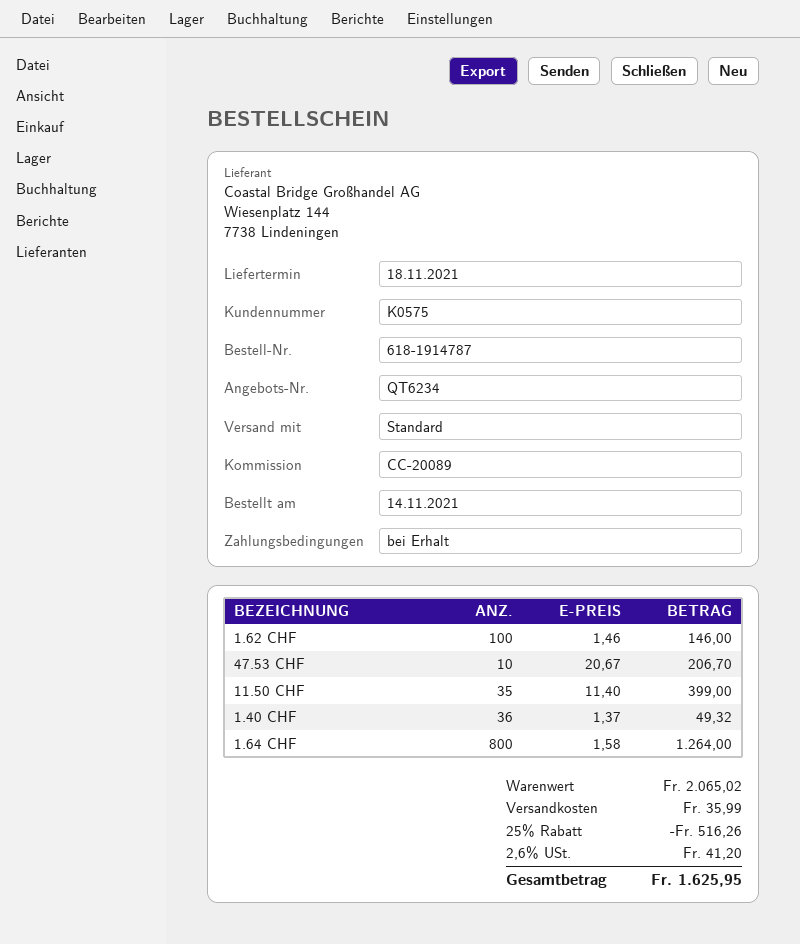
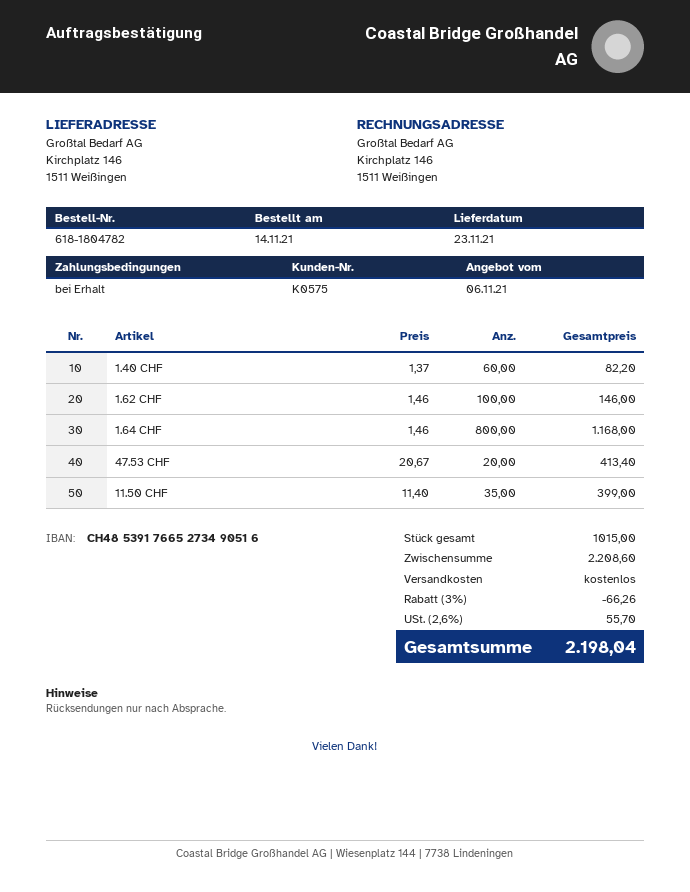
order number: 618-1914787 -> 618-1804782
delivery date: 2021-11-18 -> 2021-11-23
47.53 CHF: 10 x 20.67 = 206.70 -> 20 x 20.67 = 413.40
1.40 CHF: 36 x 1.37 = 49.32 -> 60 x 1.37 = 82.20
1.64 CHF: 800 x 1.58 = 1264.00 -> 800 x 1.46 = 1168.00
subtotal: 2065.02 -> 2208.60
discount: 25% = 516.26 -> 3% = 66.26
shipping: 35.99 -> 0.00
tax: 2.6% = 41.20 -> 2.6% = 55.70
total: 1625.95 -> 2198.04

